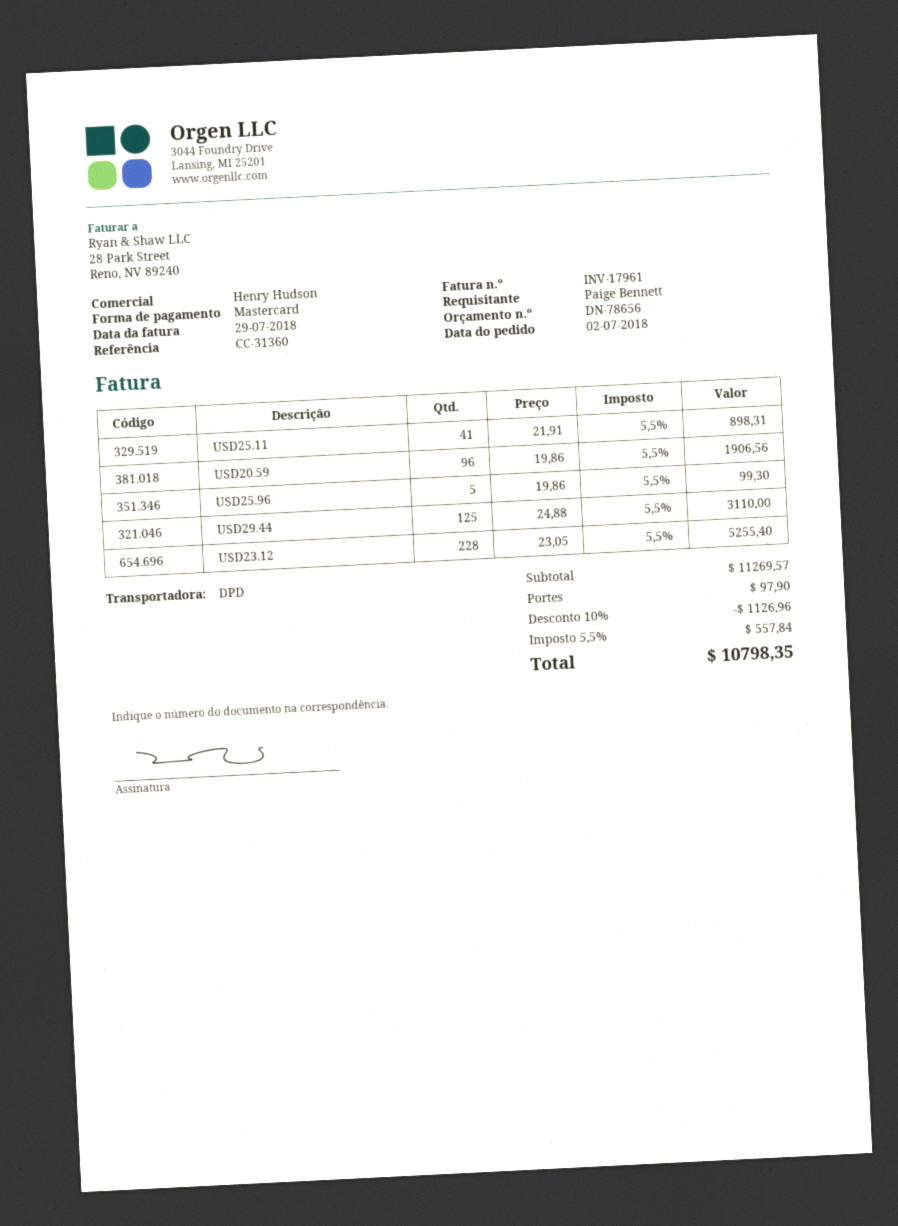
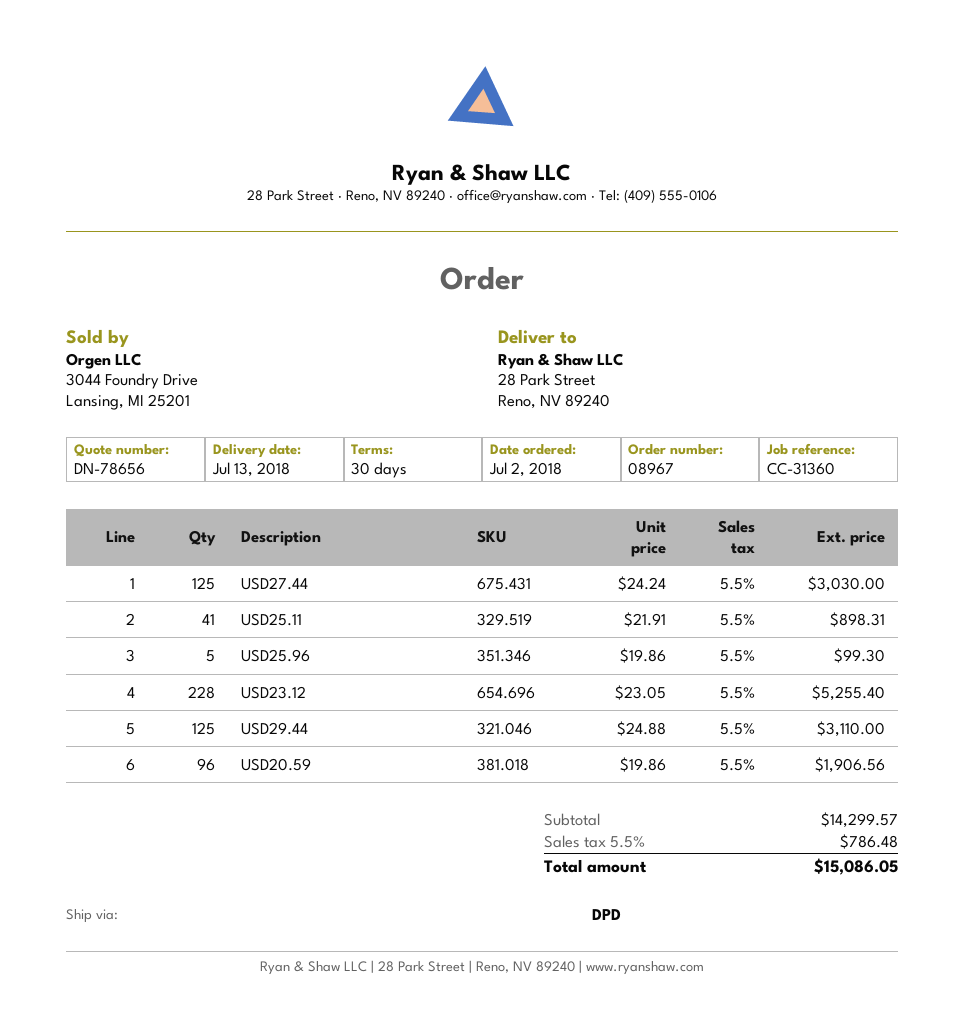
USD27.44: none -> 125 x 24.24 = 3030.00
subtotal: 11269.57 -> 14299.57
discount: 10% = 1126.96 -> none
shipping: 97.90 -> none
tax: 5.5% = 557.84 -> 5.5% = 786.48
total: 10798.35 -> 15086.05

